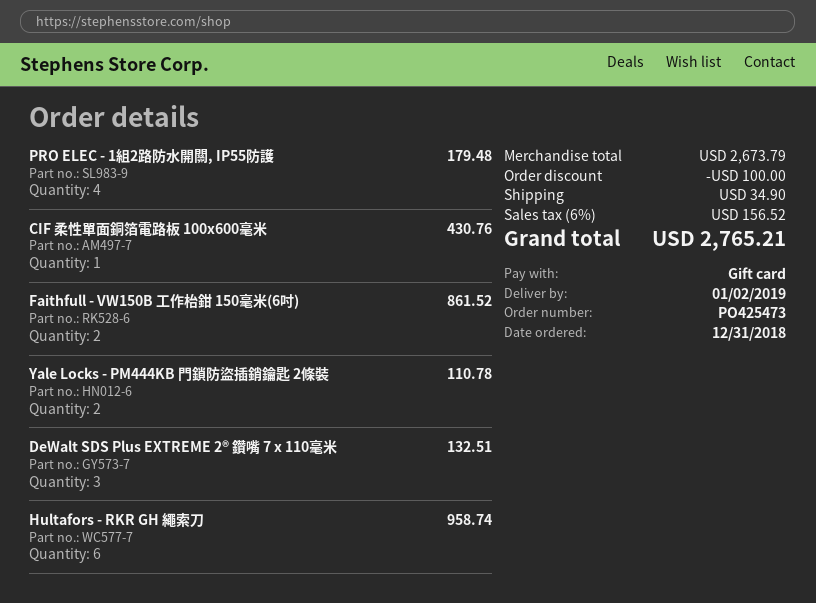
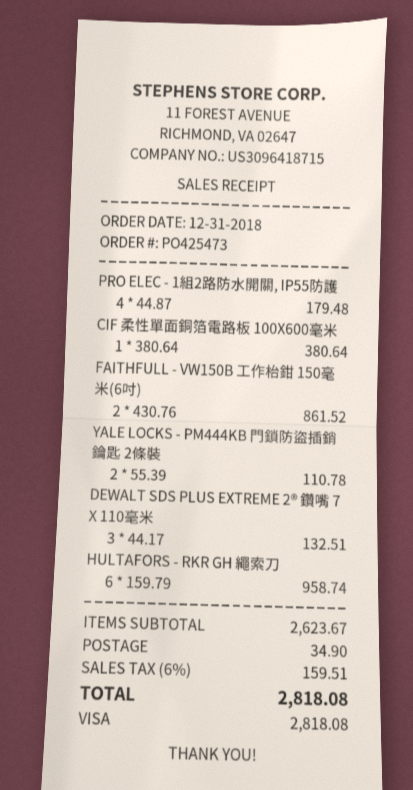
payment method: gift card -> Visa
CIF 柔性單面銅箔電路板 100x600毫米: 1 for 430.76 -> 1 for 380.64
subtotal: 2673.79 -> 2623.67
discount: 100.00 -> none
tax: 6% = 156.52 -> 6% = 159.51
total: 2765.21 -> 2818.08

